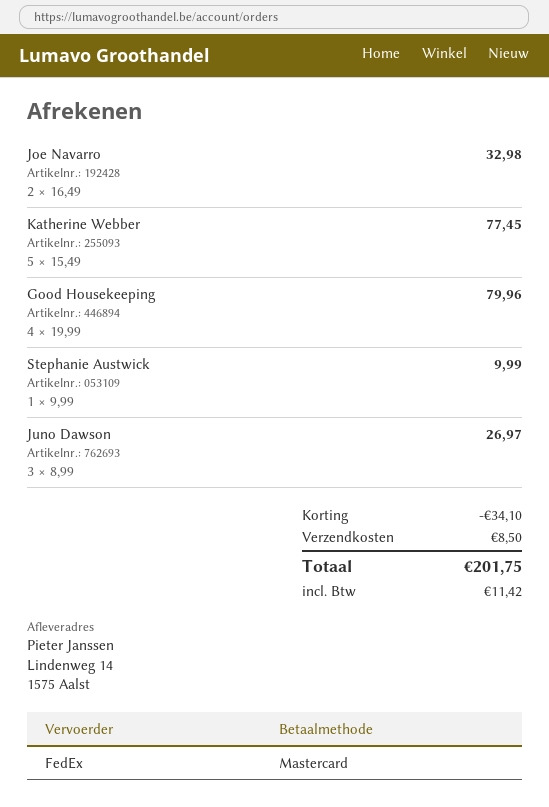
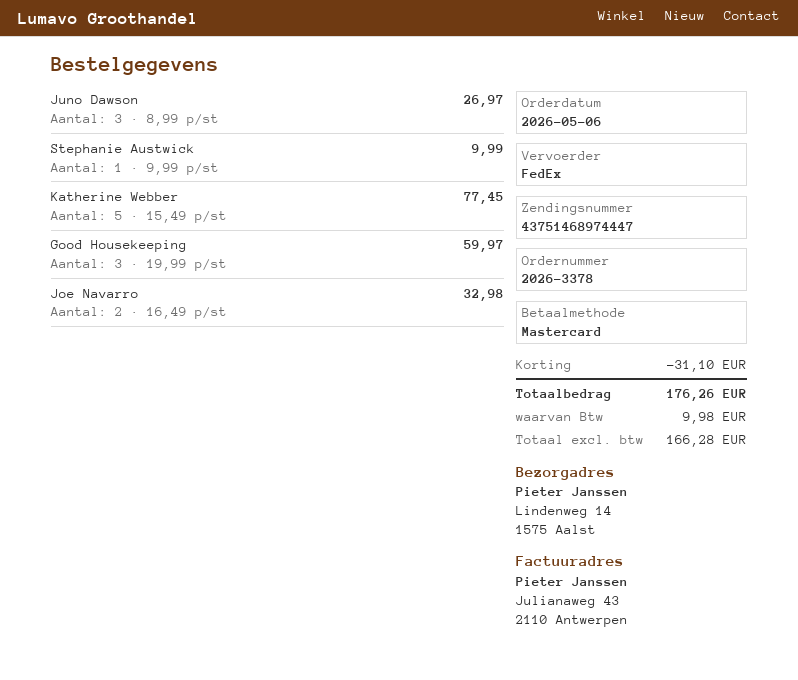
Good Housekeeping: 4 x 19.99 = 79.96 -> 3 x 19.99 = 59.97
discount: 34.10 -> 31.10
shipping: 8.50 -> none
tax: 11.42 -> 9.98
total: 201.75 -> 176.26

